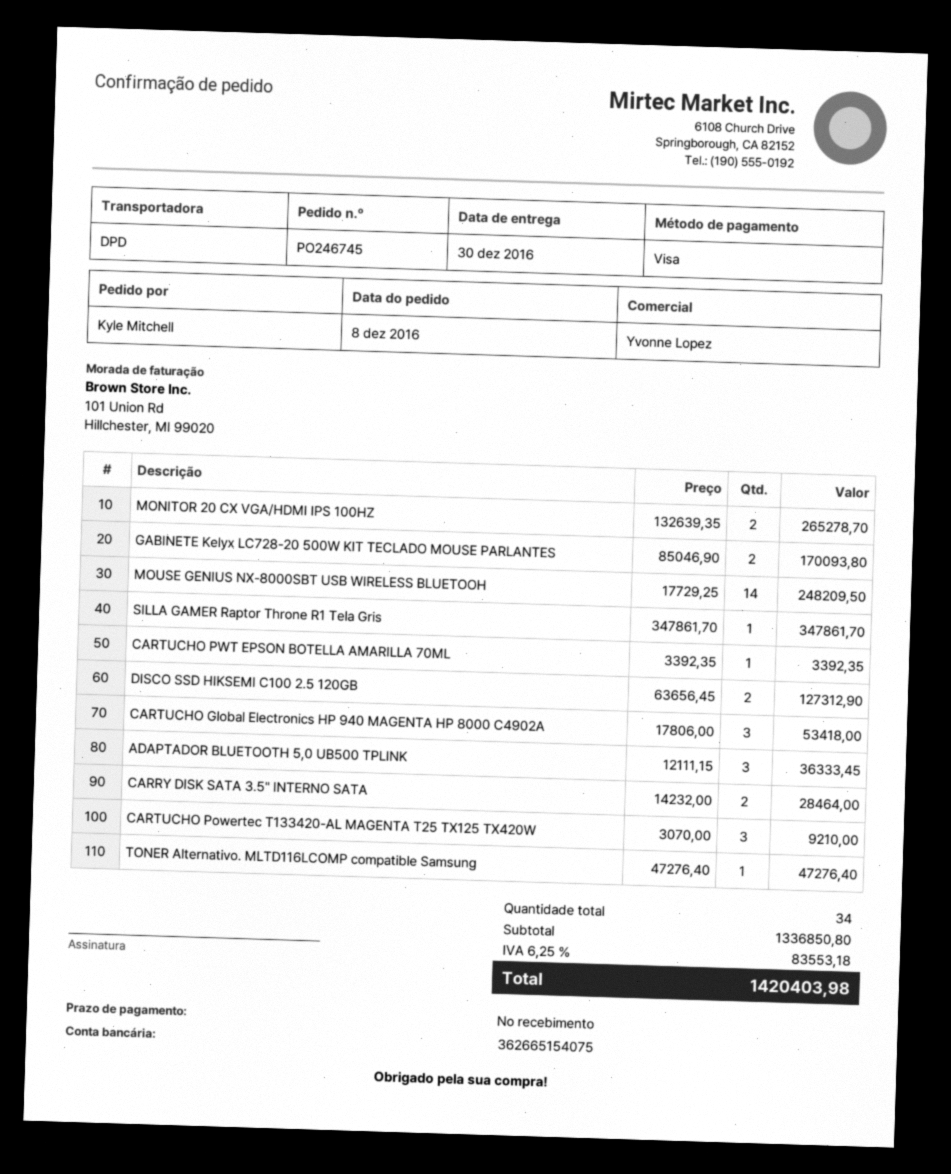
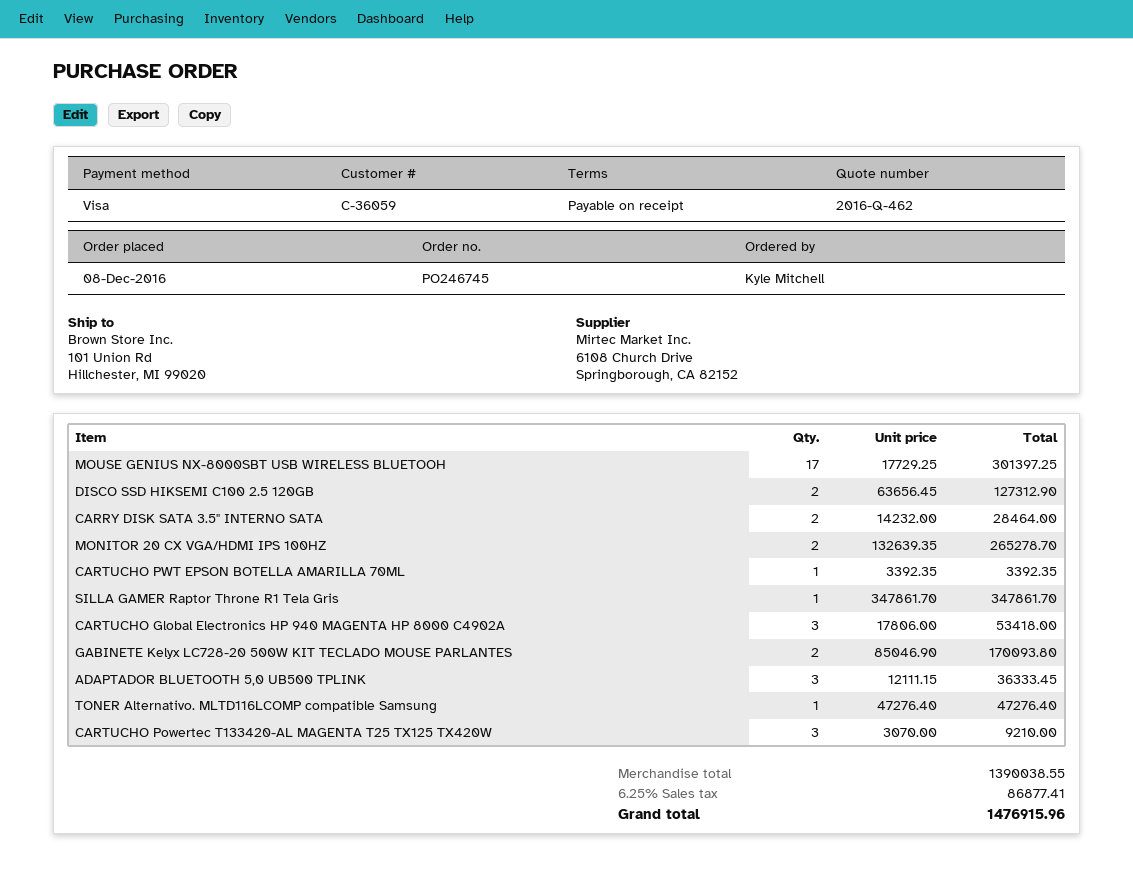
MOUSE GENIUS NX-8000SBT USB WIRELESS BLUETOOH: 14 x 17729.25 = 248209.50 -> 17 x 17729.25 = 301397.25
subtotal: 1336850.80 -> 1390038.55
tax: 6.25% = 83553.18 -> 6.25% = 86877.41
total: 1420403.98 -> 1476915.96

